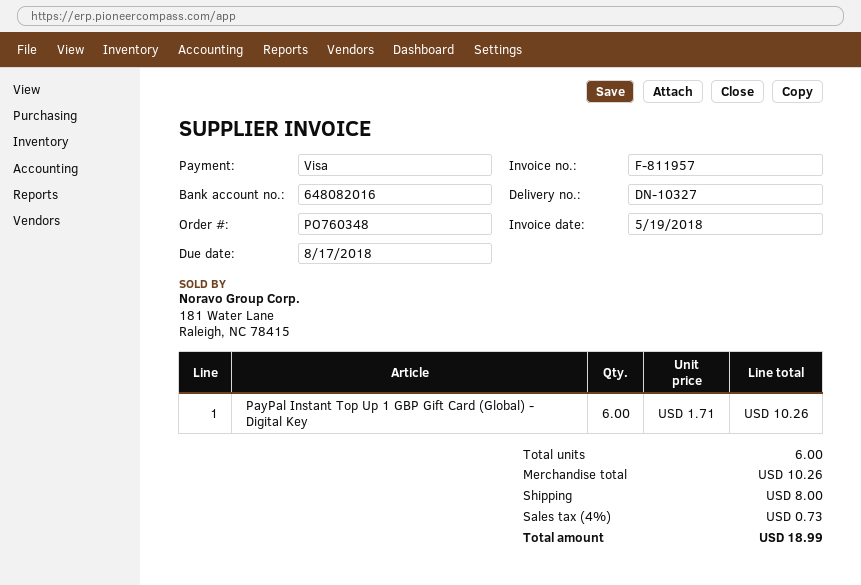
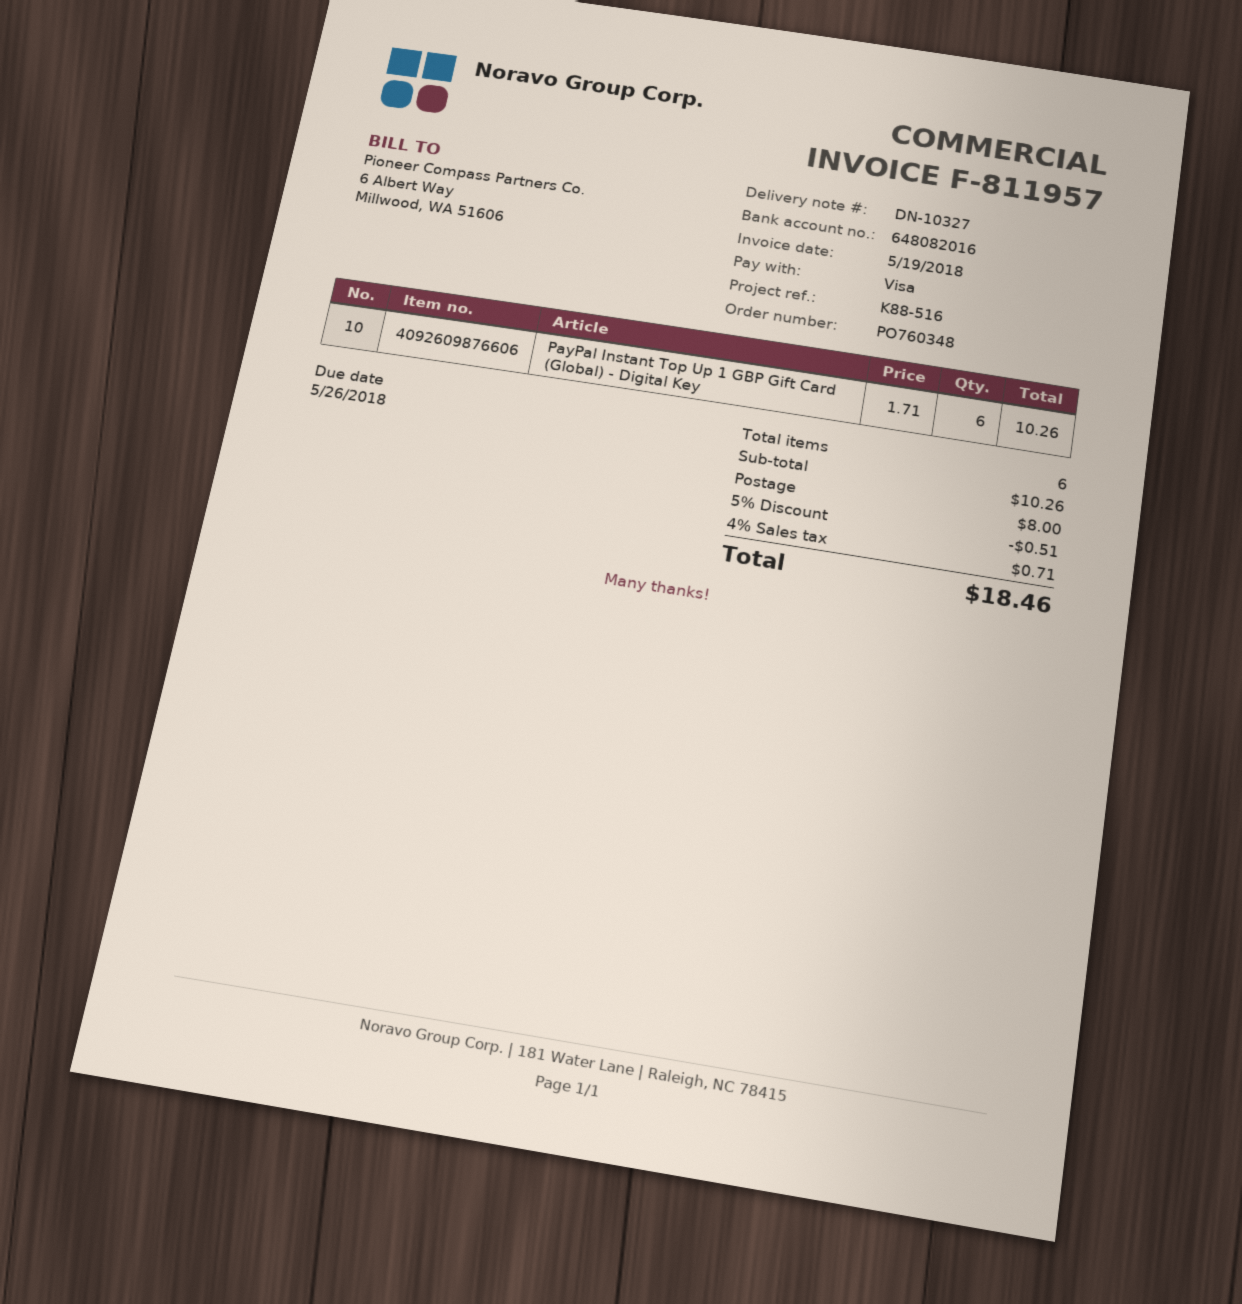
due date: 2018-08-17 -> 2018-05-26
discount: none -> 5% = 0.51
tax: 4% = 0.73 -> 4% = 0.71
total: 18.99 -> 18.46

